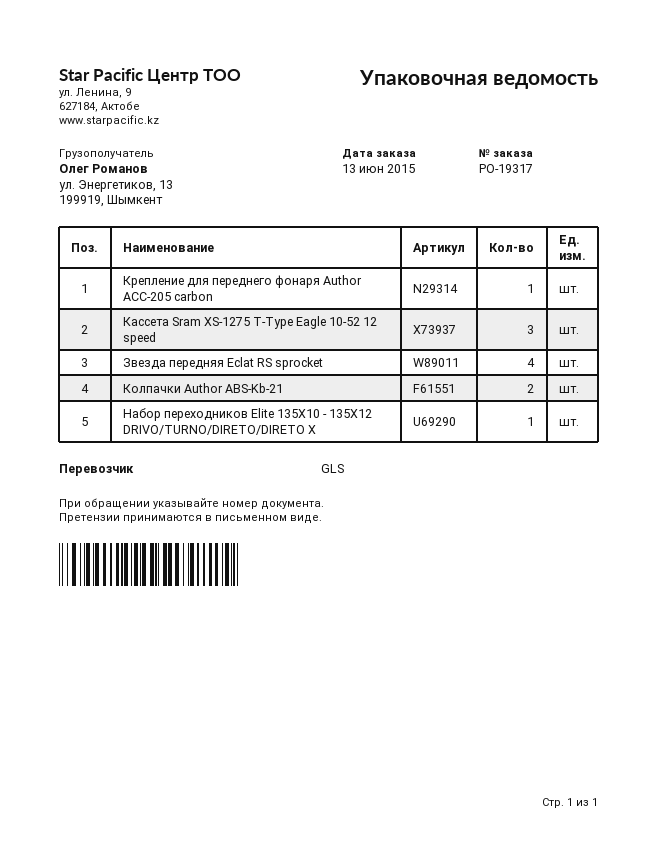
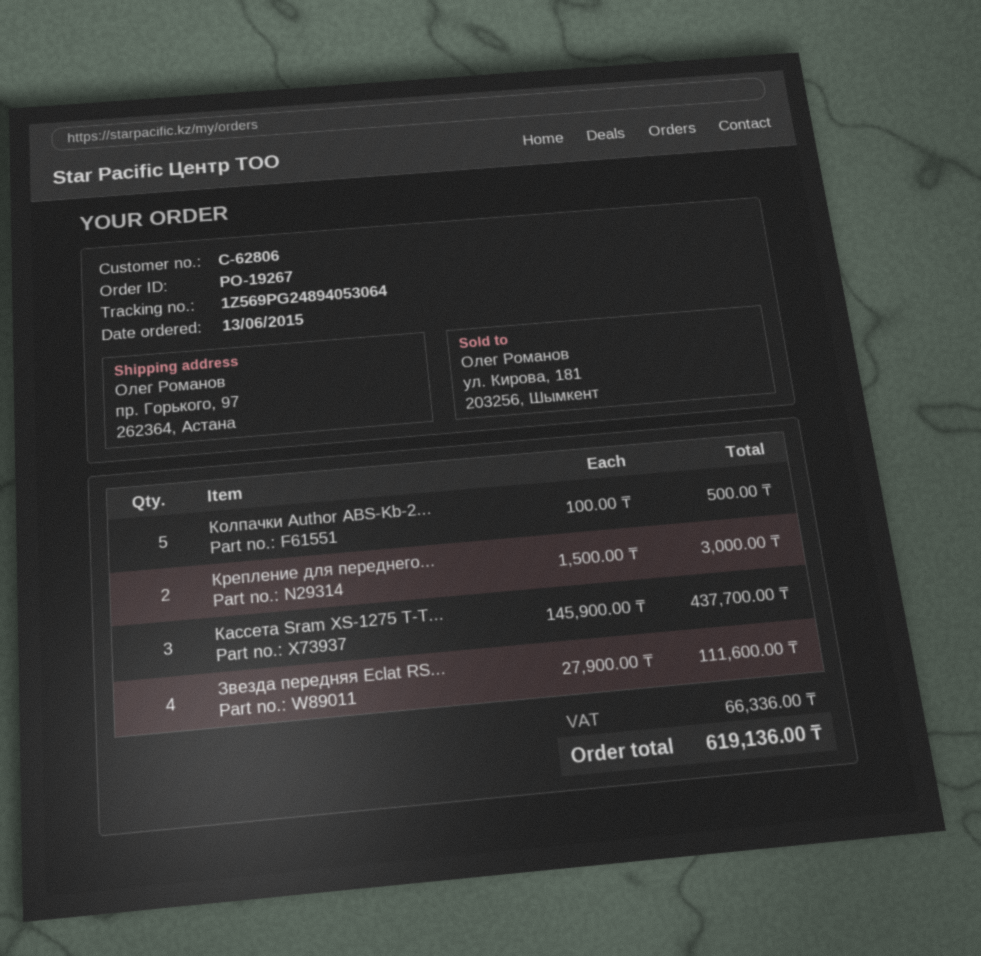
order number: PO-19317 -> PO-19267
ship to: ул. Энергетиков, 13, 199919, Шымкент -> пр. Горького, 97, 262364, Астана
Крепление для переднего фонаря Author ACC-205 carbon: 1 -> 2
Колпачки Author ABS-Kb-21: 2 -> 5
Набор переходников Elite 135X10 - 135X12 DRIVO/TURNO/DIRETO/DIRETO X: 1 -> none

